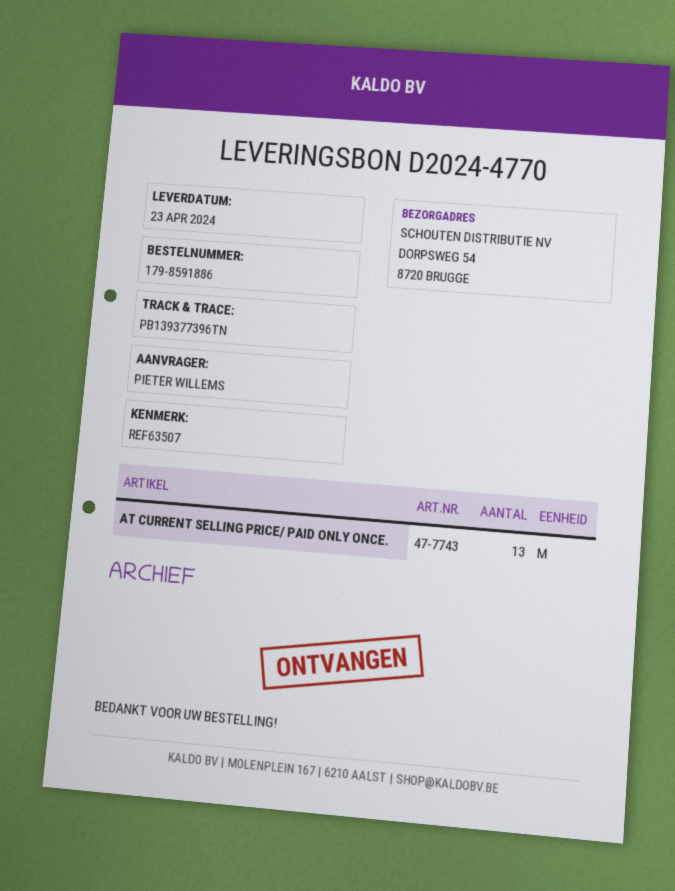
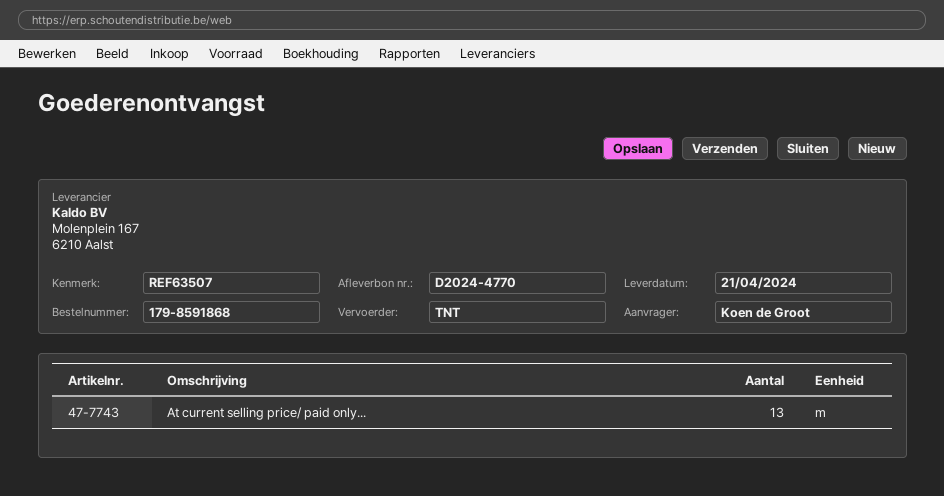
order number: 179-8591886 -> 179-8591868
delivery date: 2024-04-23 -> 2024-04-21
ordered by: PIETER WILLEMS -> Koen de Groot

